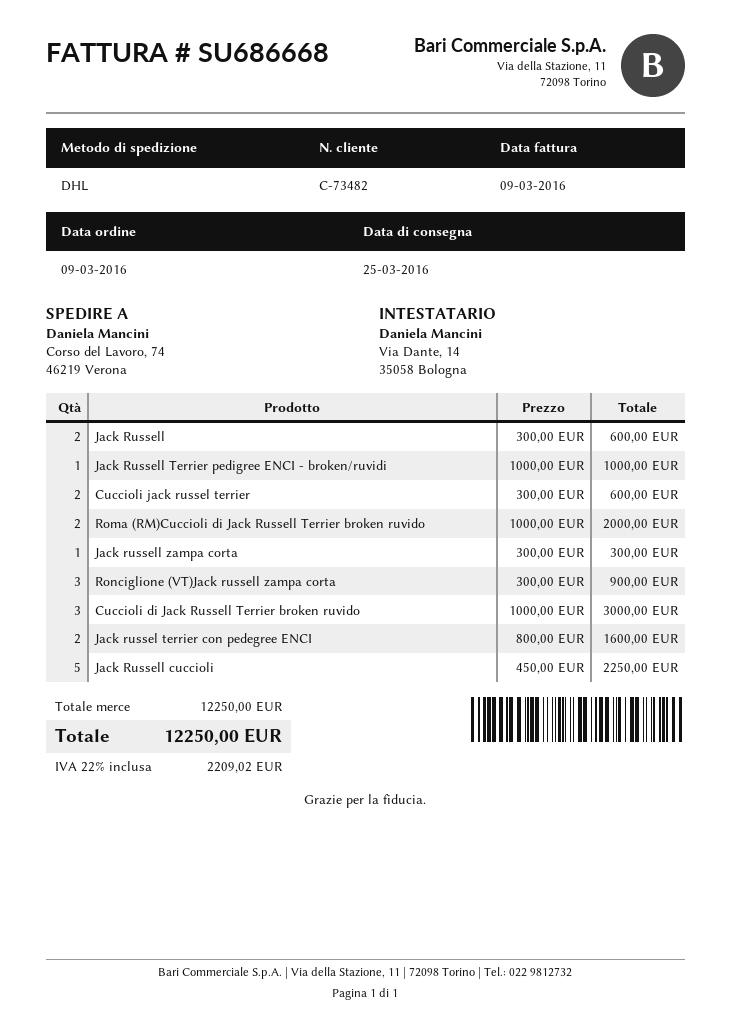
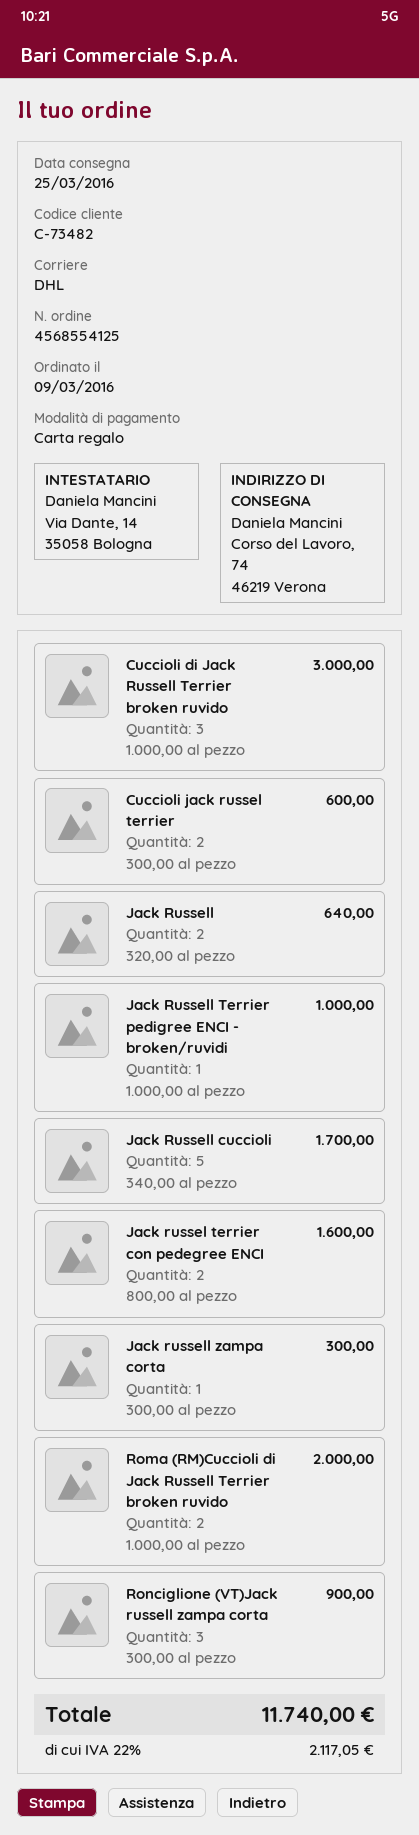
Jack Russell: 2 x 300.00 = 600.00 -> 2 x 320.00 = 640.00
Jack Russell cuccioli: 5 x 450.00 = 2250.00 -> 5 x 340.00 = 1700.00
tax: 22% = 2209.02 -> 22% = 2117.05
total: 12250.00 -> 11740.00

